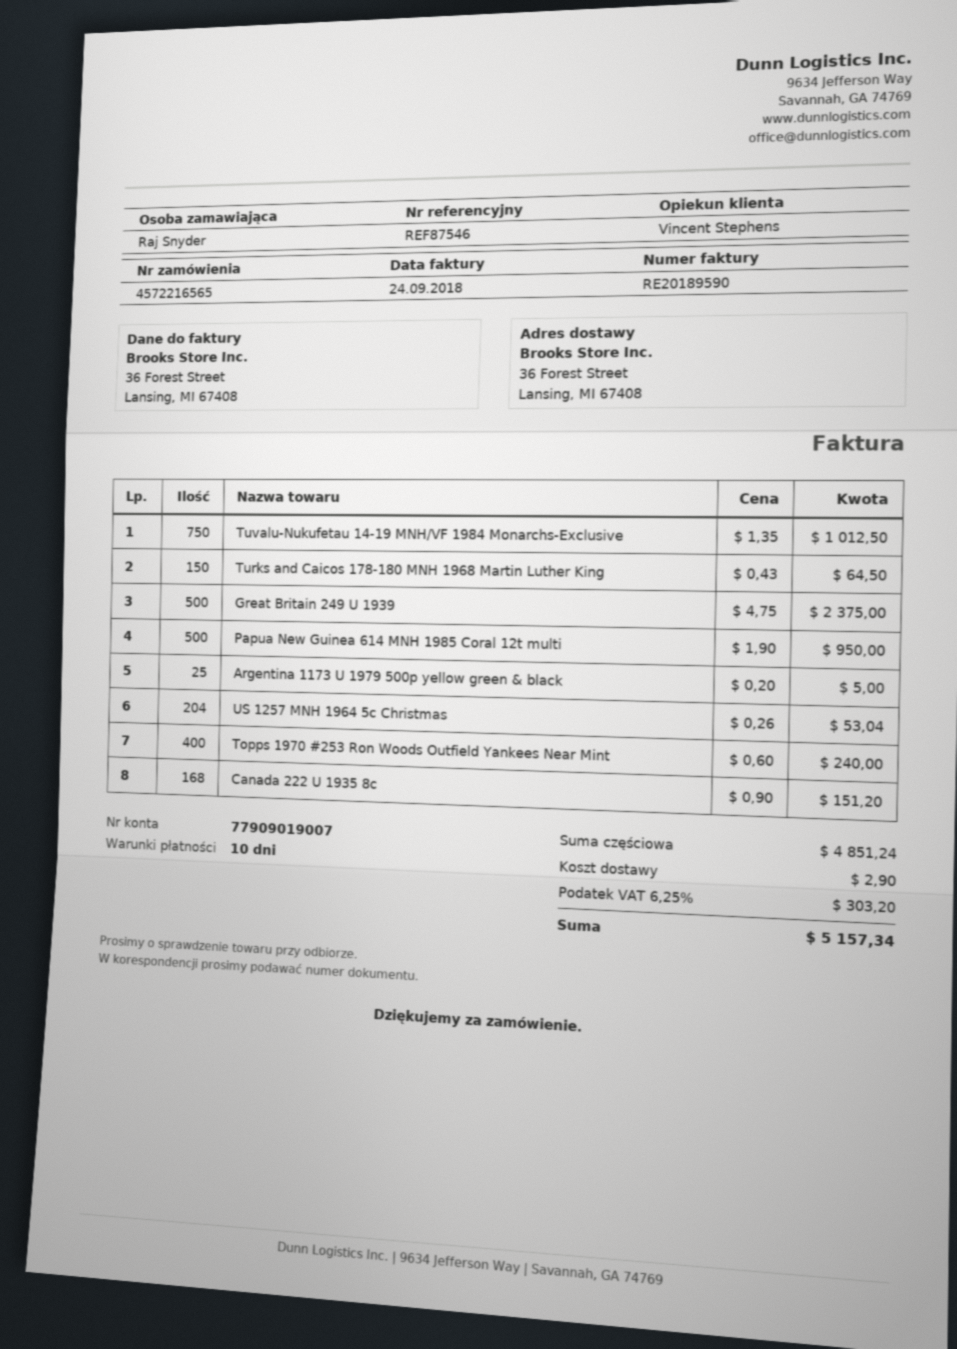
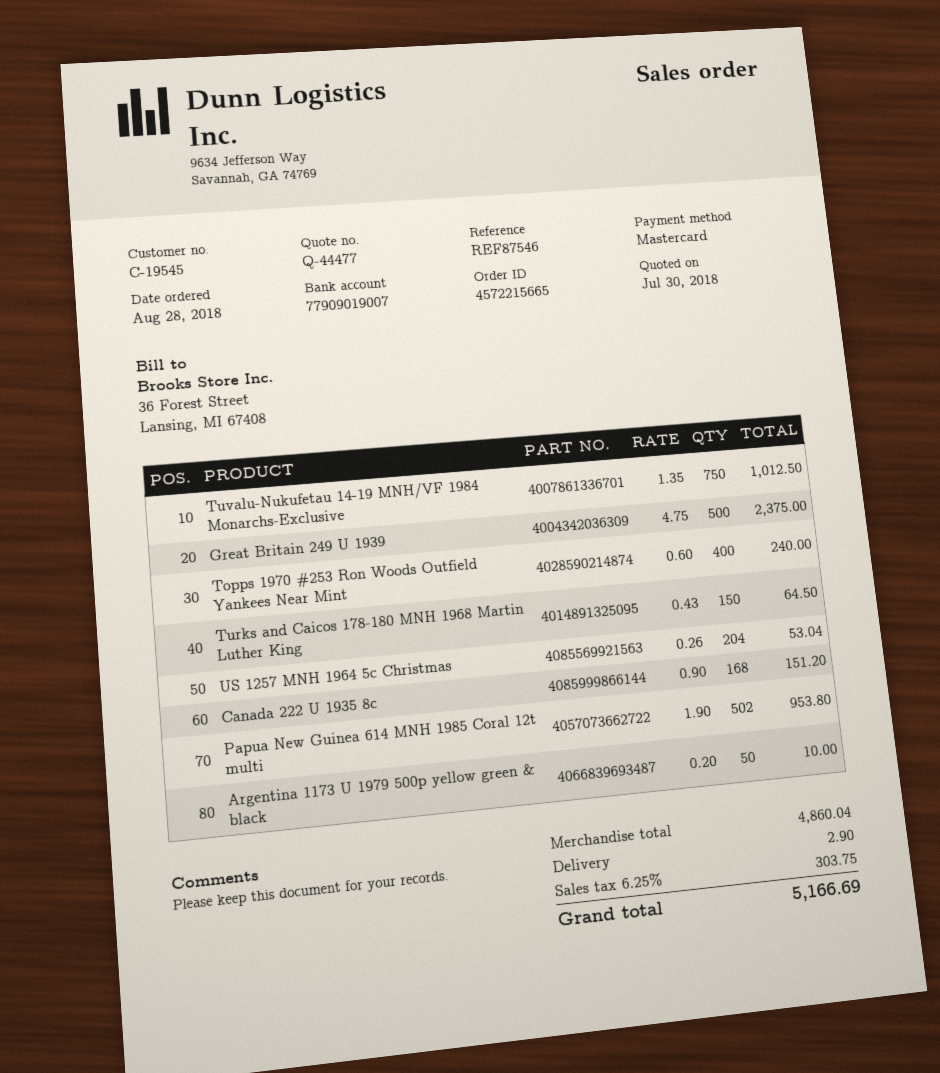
order number: 4572216565 -> 4572215665
Papua New Guinea 614 MNH 1985 Coral 12t multi: 500 x 1.90 = 950.00 -> 502 x 1.90 = 953.80
Argentina 1173 U 1979 500p yellow green & black: 25 x 0.20 = 5.00 -> 50 x 0.20 = 10.00
subtotal: 4851.24 -> 4860.04
tax: 6.25% = 303.20 -> 6.25% = 303.75
total: 5157.34 -> 5166.69

